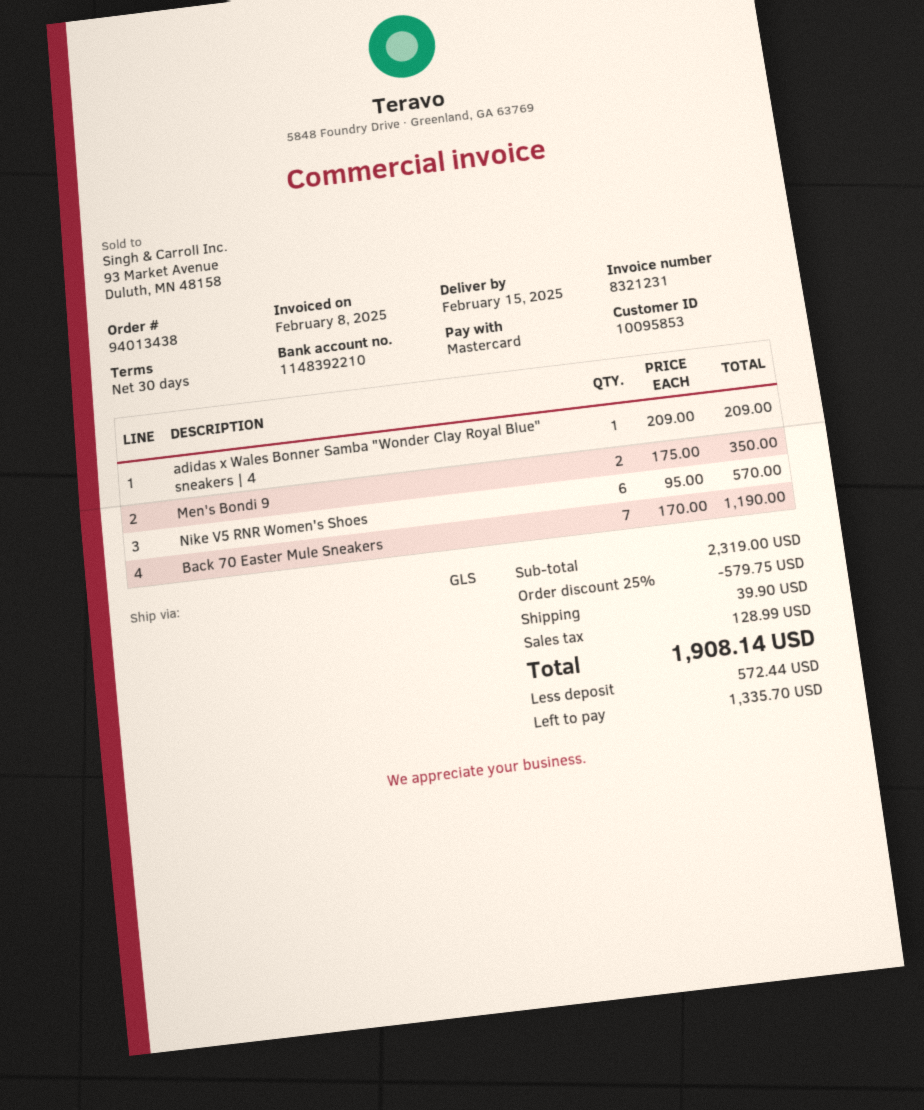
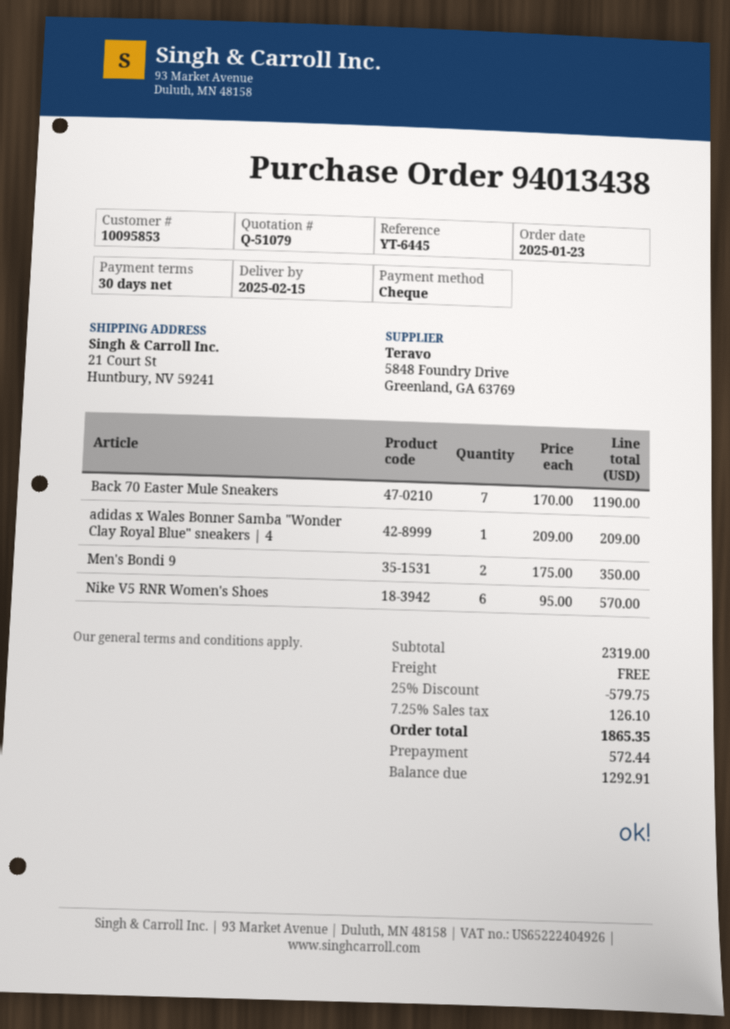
payment method: Mastercard -> cheque
shipping: 39.90 -> 0.00
tax: 128.99 -> 126.10
total: 1908.14 -> 1865.35
balance: 1335.70 -> 1292.91

